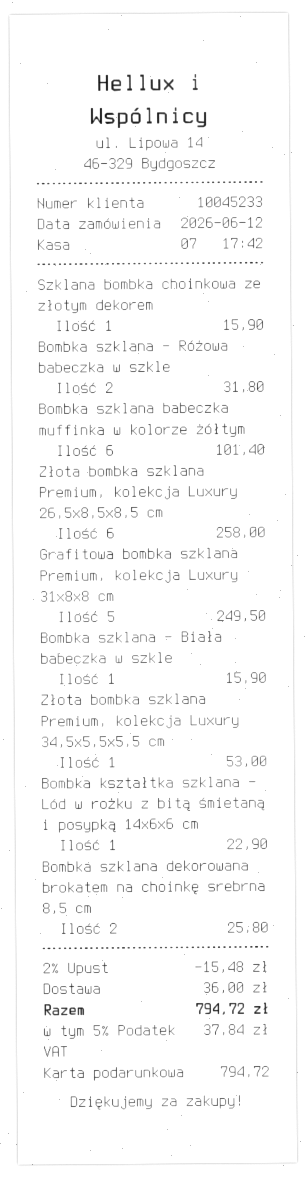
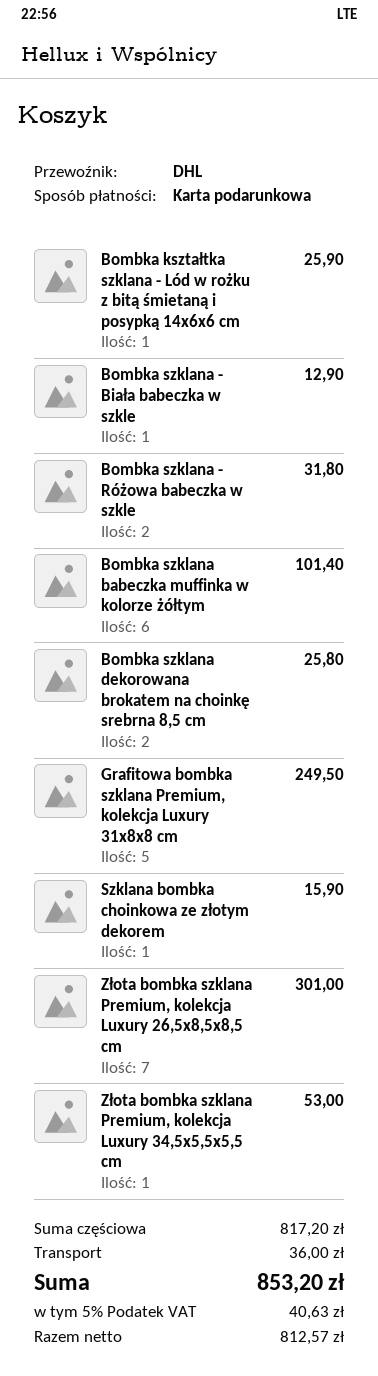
Złota bombka szklana Premium, kolekcja Luxury 26,5x8,5x8,5 cm: 6 for 258.00 -> 7 for 301.00
Bombka szklana - Biała babeczka w szkle: 1 for 15.90 -> 1 for 12.90
Bombka kształtka szklana - Lód w rożku z bitą śmietaną i posypką 14x6x6 cm: 1 for 22.90 -> 1 for 25.90
discount: 2% = 15.48 -> none
tax: 5% = 37.84 -> 5% = 40.63
total: 794.72 -> 853.20

